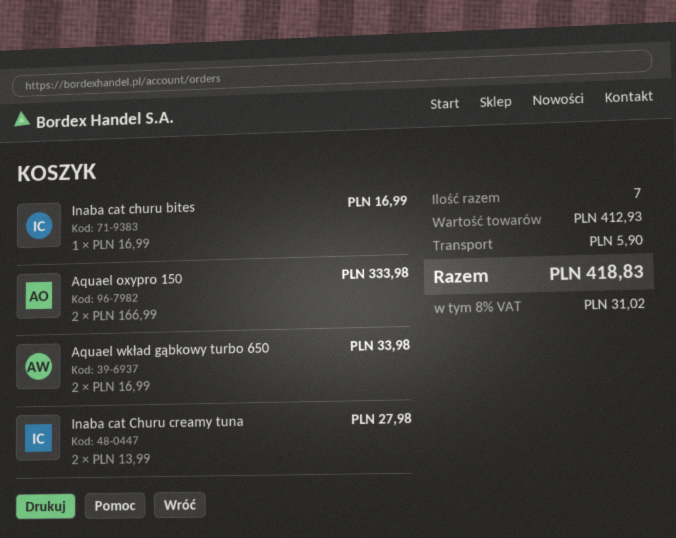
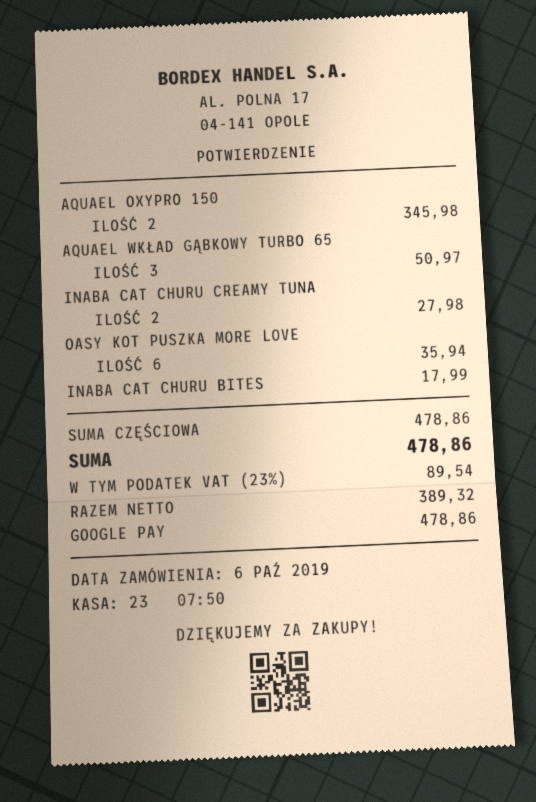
Inaba cat churu bites: 1 for 16.99 -> 1 for 17.99
Aquael oxypro 150: 2 for 333.98 -> 2 for 345.98
Aquael wkład gąbkowy turbo 650: 2 for 33.98 -> 3 for 50.97
OASY KOT PUSZKA MORE LOVE: none -> 6 for 35.94
subtotal: 412.93 -> 478.86
shipping: 5.90 -> none
tax: 8% = 31.02 -> 23% = 89.54
total: 418.83 -> 478.86

